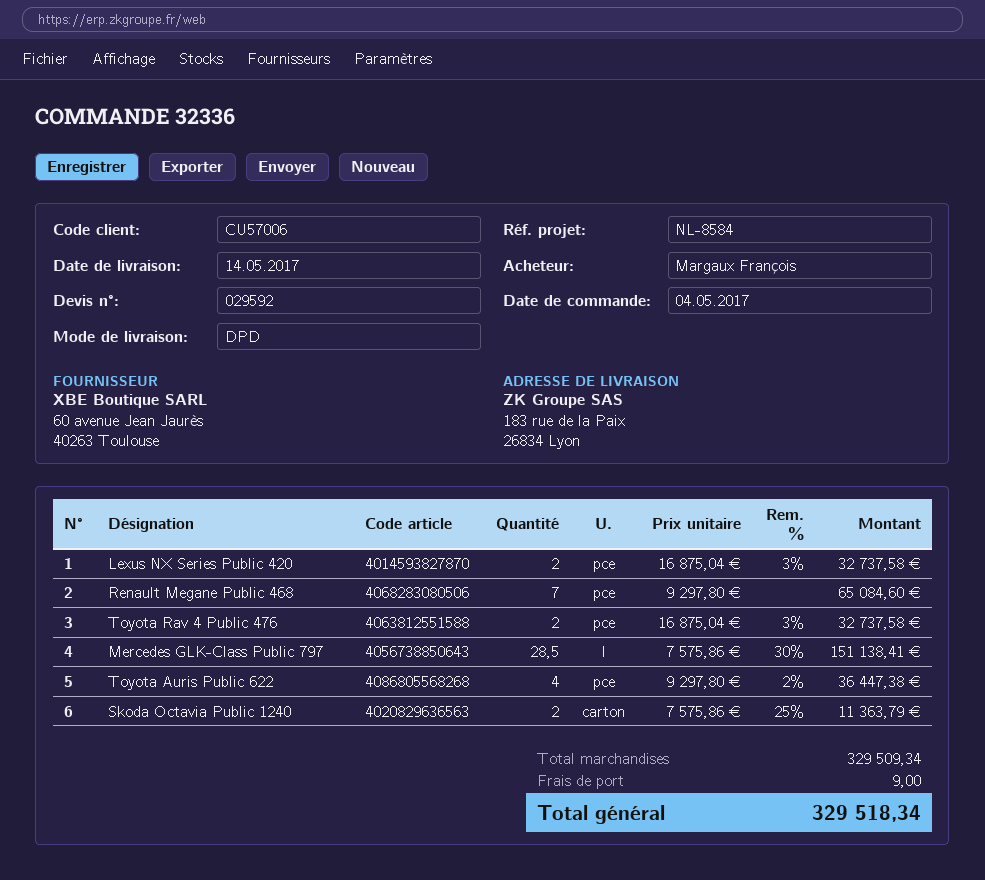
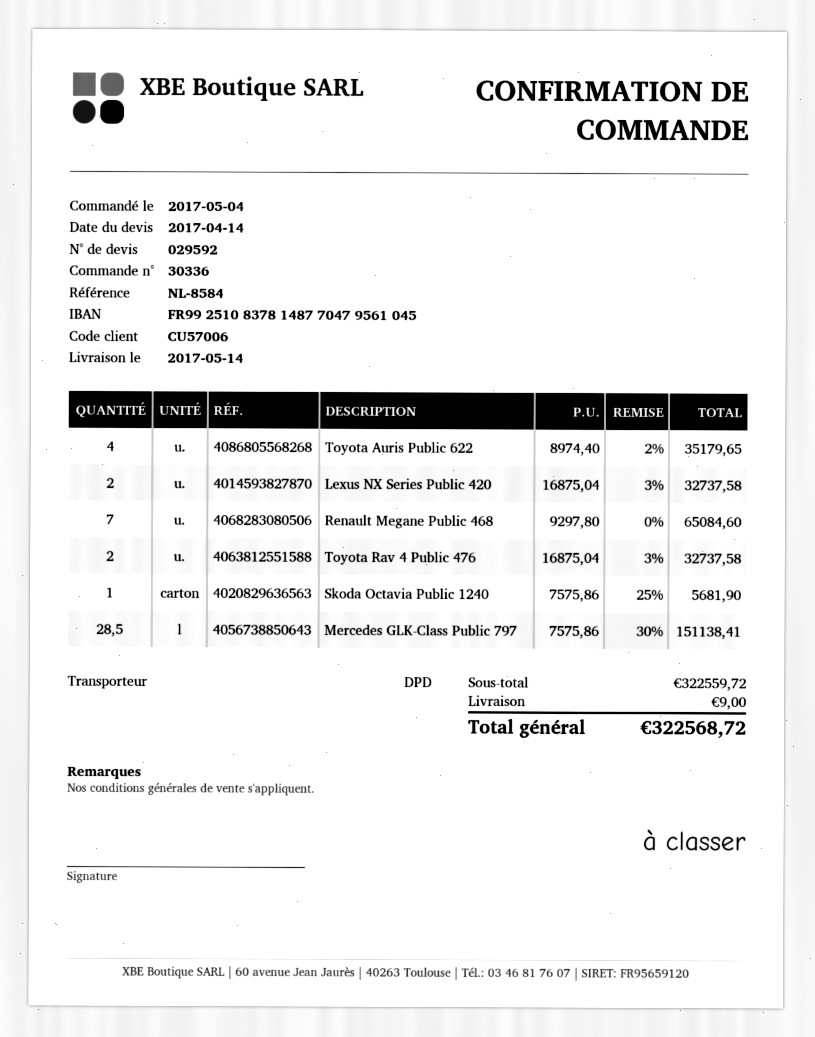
order number: 32336 -> 30336
Toyota Auris Public 622: 4 x 9297.80 - 2% = 36447.38 -> 4 x 8974.40 - 2% = 35179.65
Skoda Octavia Public 1240: 2 x 7575.86 - 25% = 11363.79 -> 1 x 7575.86 - 25% = 5681.90
subtotal: 329509.34 -> 322559.72
total: 329518.34 -> 322568.72

